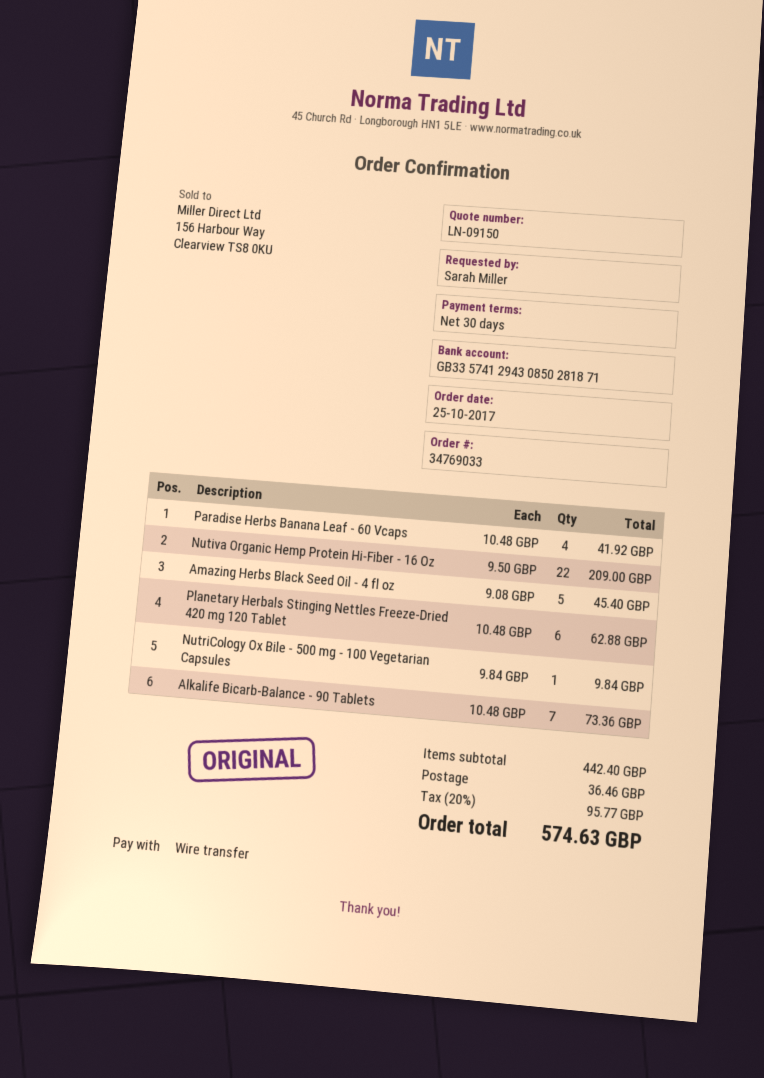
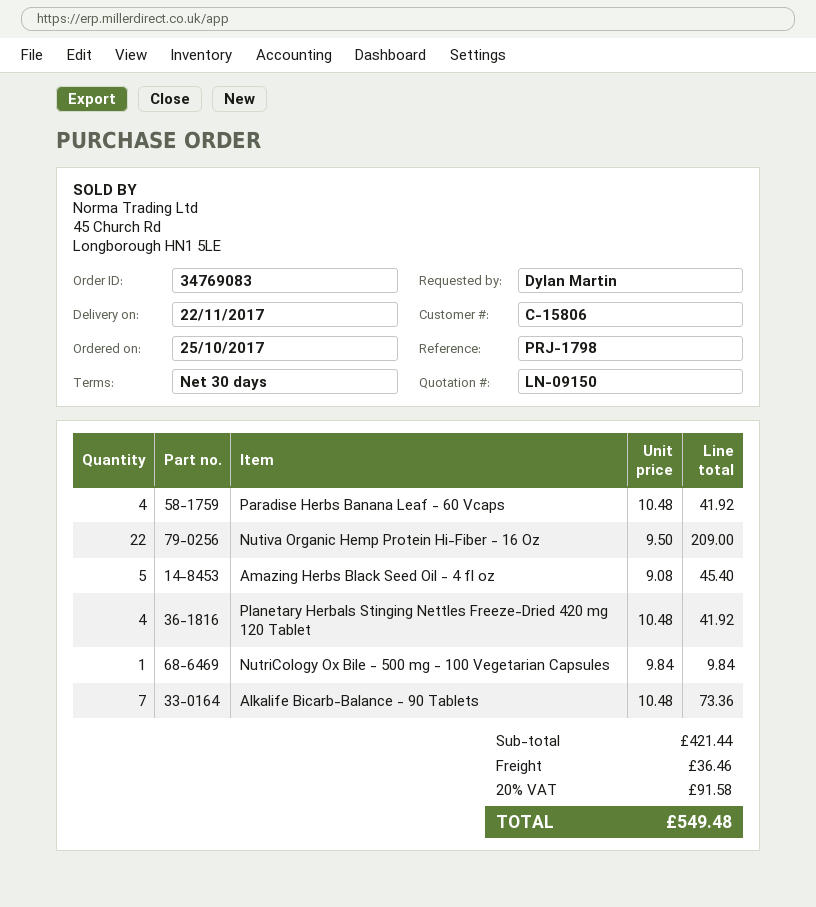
order number: 34769033 -> 34769083
ordered by: Sarah Miller -> Dylan Martin
Planetary Herbals Stinging Nettles Freeze-Dried 420 mg 120 Tablet: 6 x 10.48 = 62.88 -> 4 x 10.48 = 41.92
subtotal: 442.40 -> 421.44
tax: 20% = 95.77 -> 20% = 91.58
total: 574.63 -> 549.48

